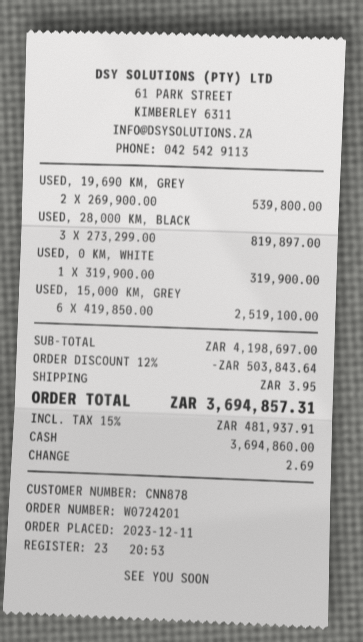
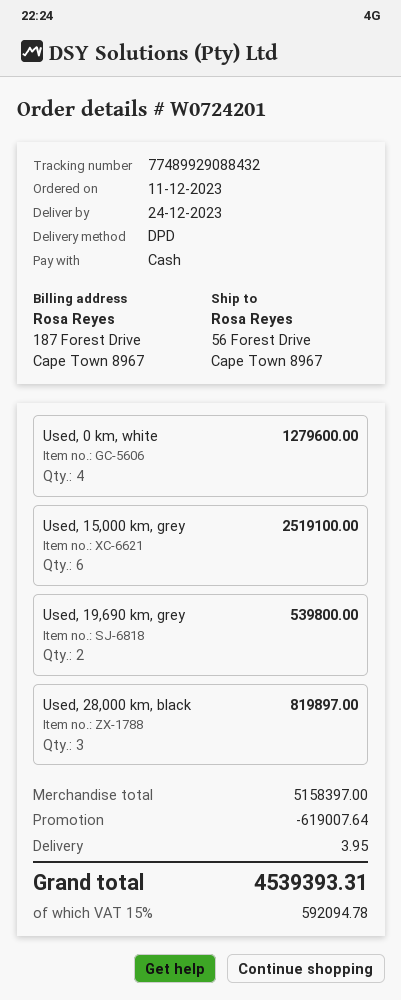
USED, 0 KM, WHITE: 1 for 319900.00 -> 4 for 1279600.00
subtotal: 4198697.00 -> 5158397.00
discount: 503843.64 -> 619007.64
tax: 15% = 481937.91 -> 15% = 592094.78
total: 3694857.31 -> 4539393.31

